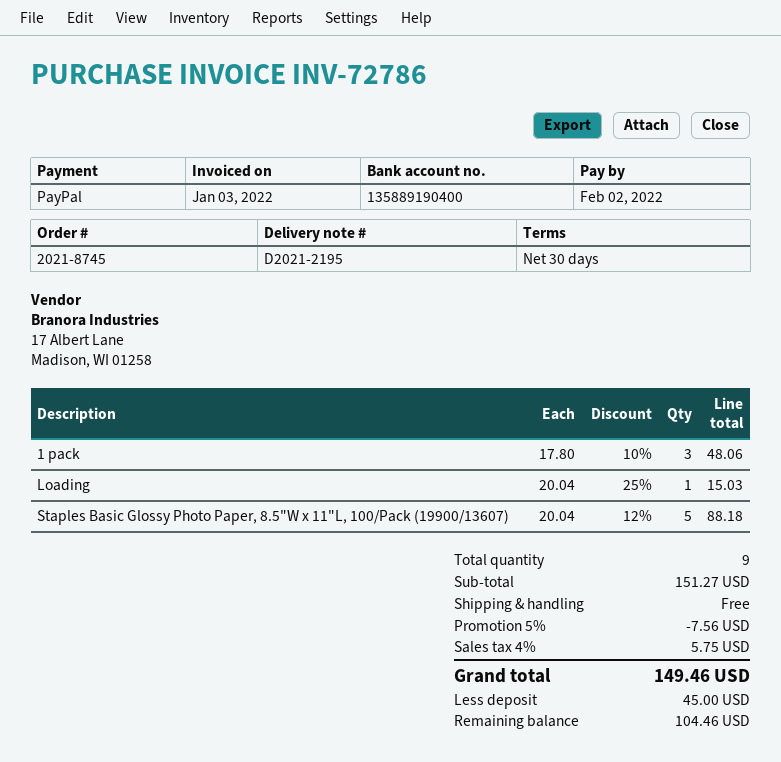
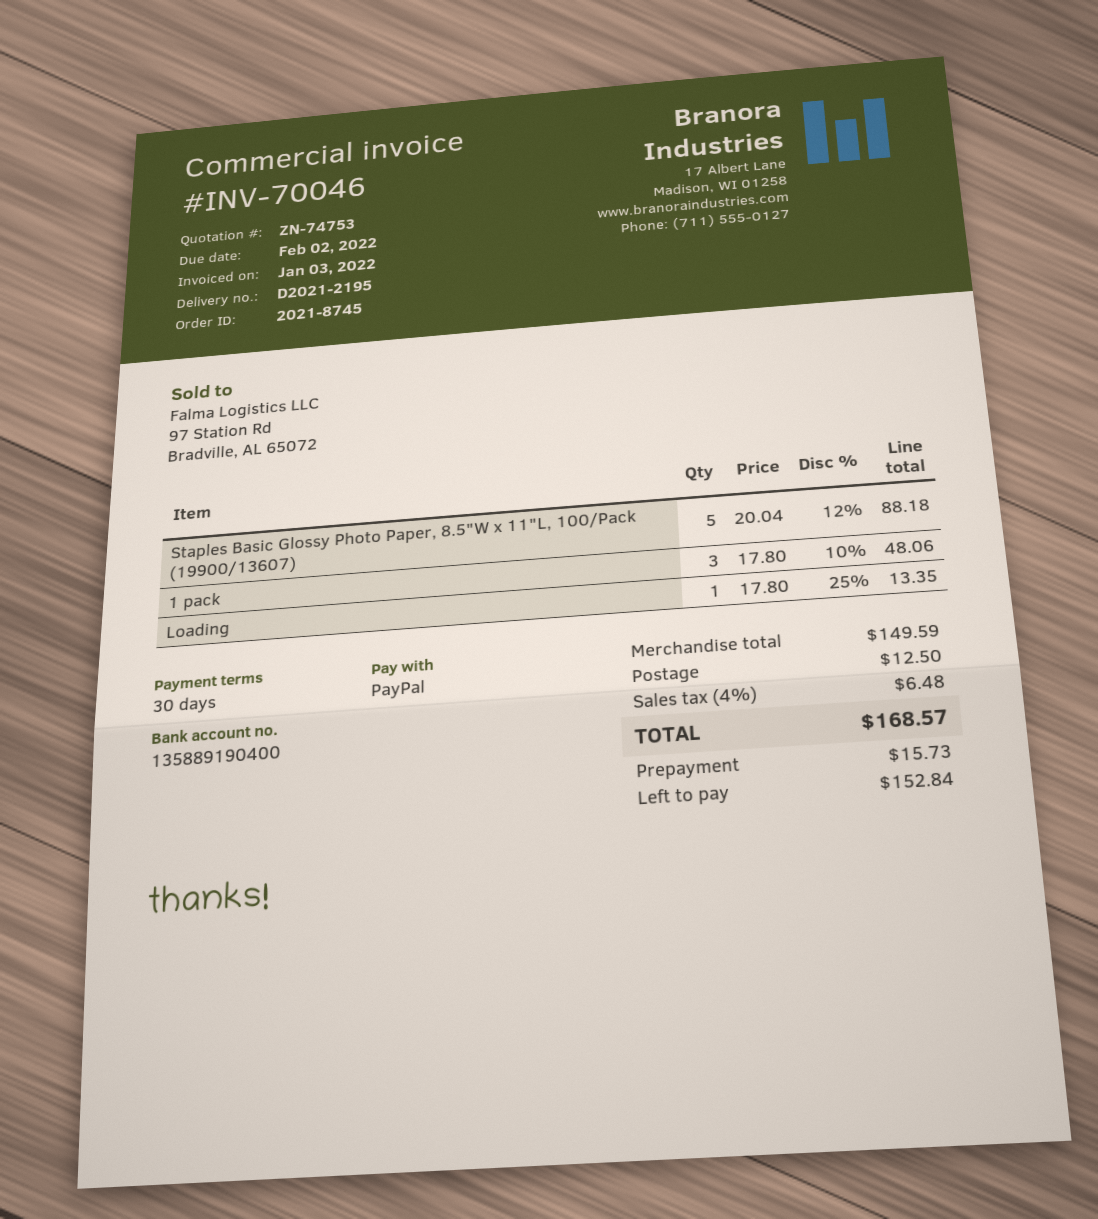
invoice number: INV-72786 -> INV-70046
Loading: 1 x 20.04 - 25% = 15.03 -> 1 x 17.80 - 25% = 13.35
subtotal: 151.27 -> 149.59
discount: 5% = 7.56 -> none
shipping: 0.00 -> 12.50
tax: 4% = 5.75 -> 4% = 6.48
total: 149.46 -> 168.57
deposit: 45.00 -> 15.73
balance: 104.46 -> 152.84

